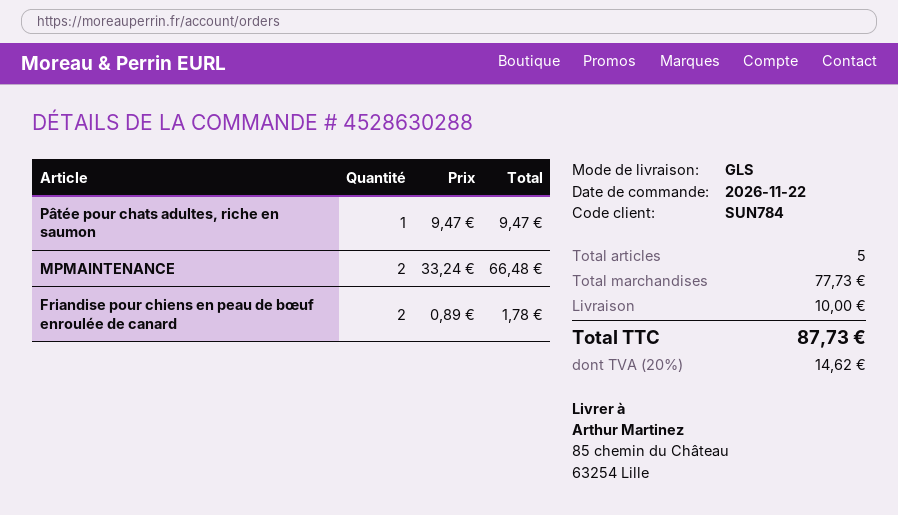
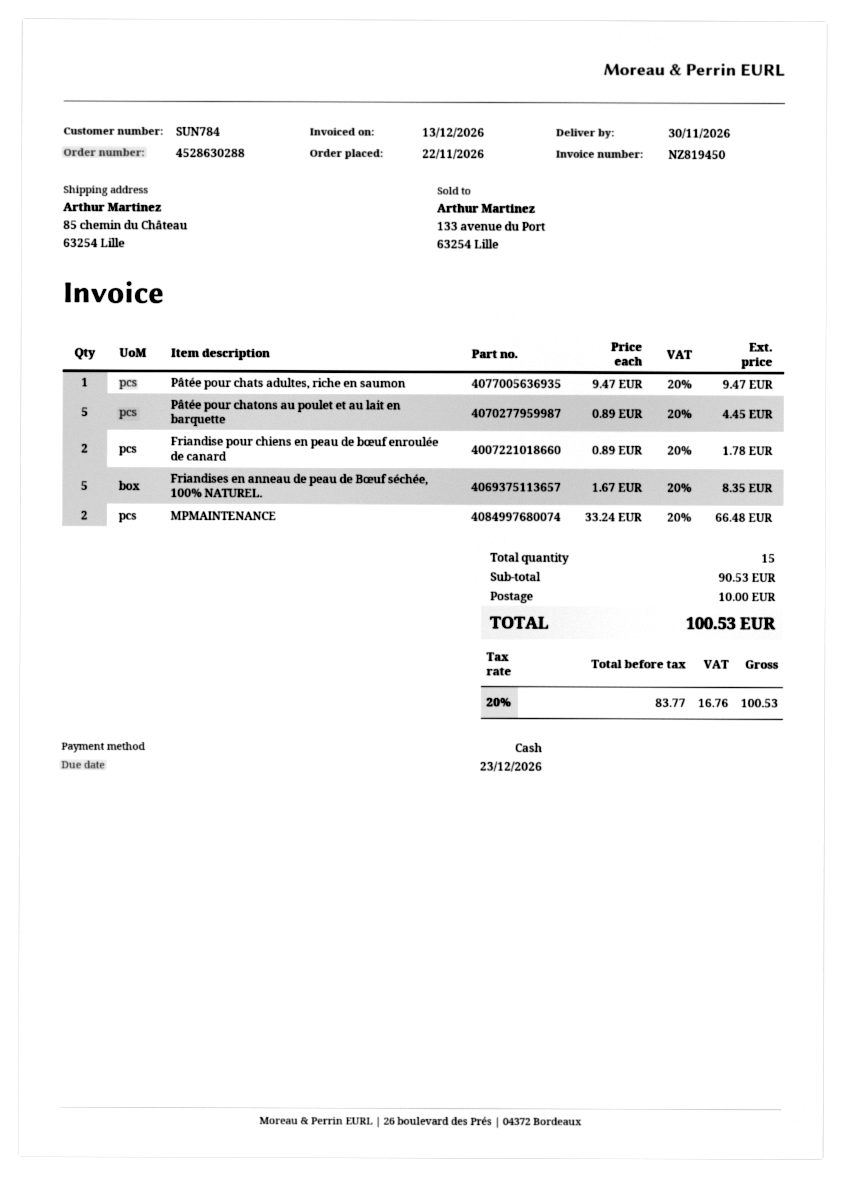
Pâtée pour chatons au poulet et au lait en barquette: none -> 5 x 0.89 = 4.45
Friandises en anneau de peau de Bœuf séchée, 100% NATUREL.: none -> 5 x 1.67 = 8.35
total quantity: 5 -> 15
subtotal: 77.73 -> 90.53
tax: 20% = 14.62 -> 20% = 16.76
total: 87.73 -> 100.53

